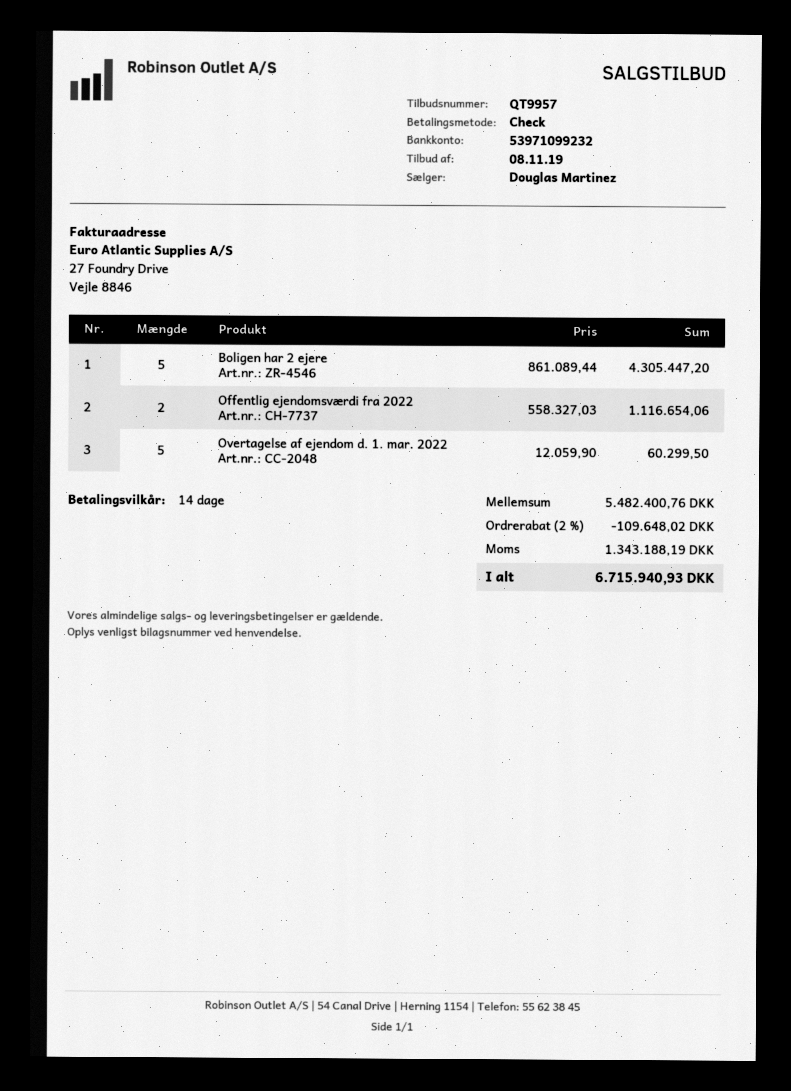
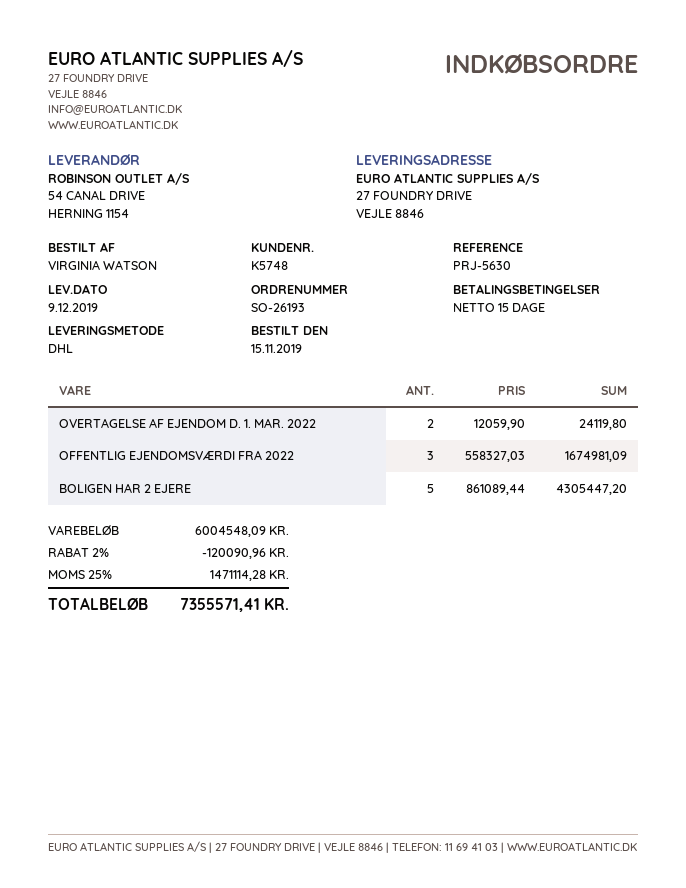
payment terms: 14 days -> 15 days
Offentlig ejendomsværdi fra 2022: 2 x 558327.03 = 1116654.06 -> 3 x 558327.03 = 1674981.09
Overtagelse af ejendom d. 1. mar. 2022: 5 x 12059.90 = 60299.50 -> 2 x 12059.90 = 24119.80
subtotal: 5482400.76 -> 6004548.09
discount: 2% = 109648.02 -> 2% = 120090.96
tax: 1343188.19 -> 1471114.28
total: 6715940.93 -> 7355571.41

